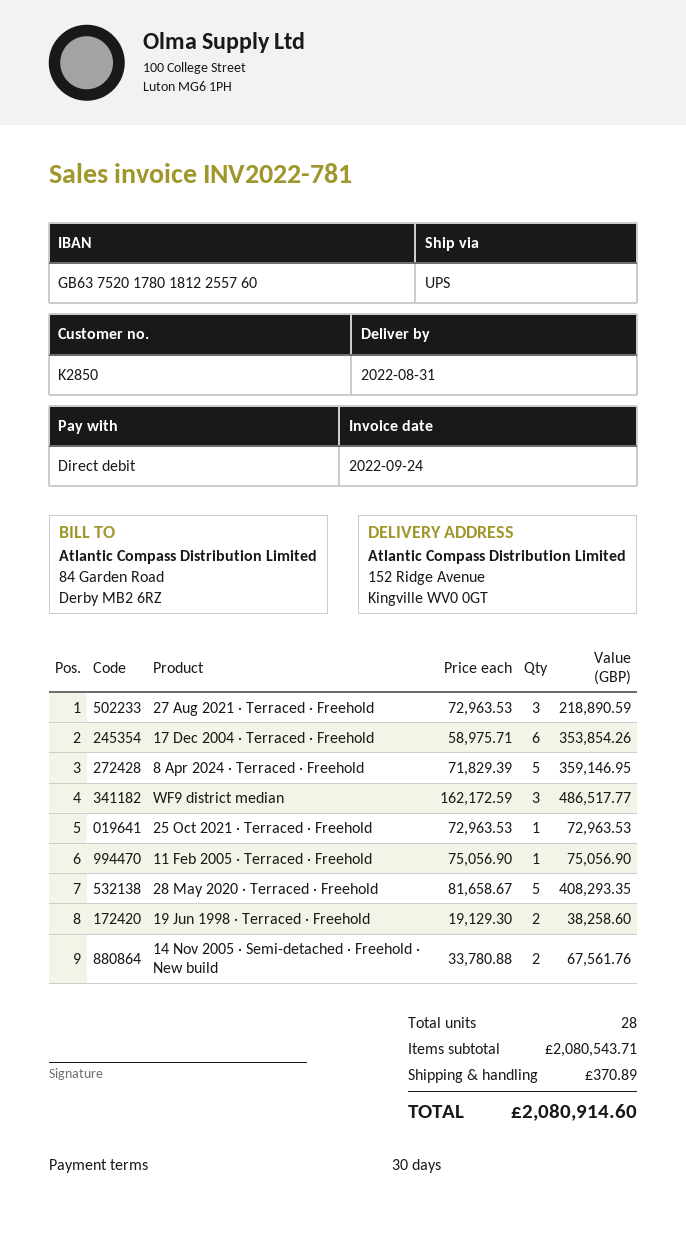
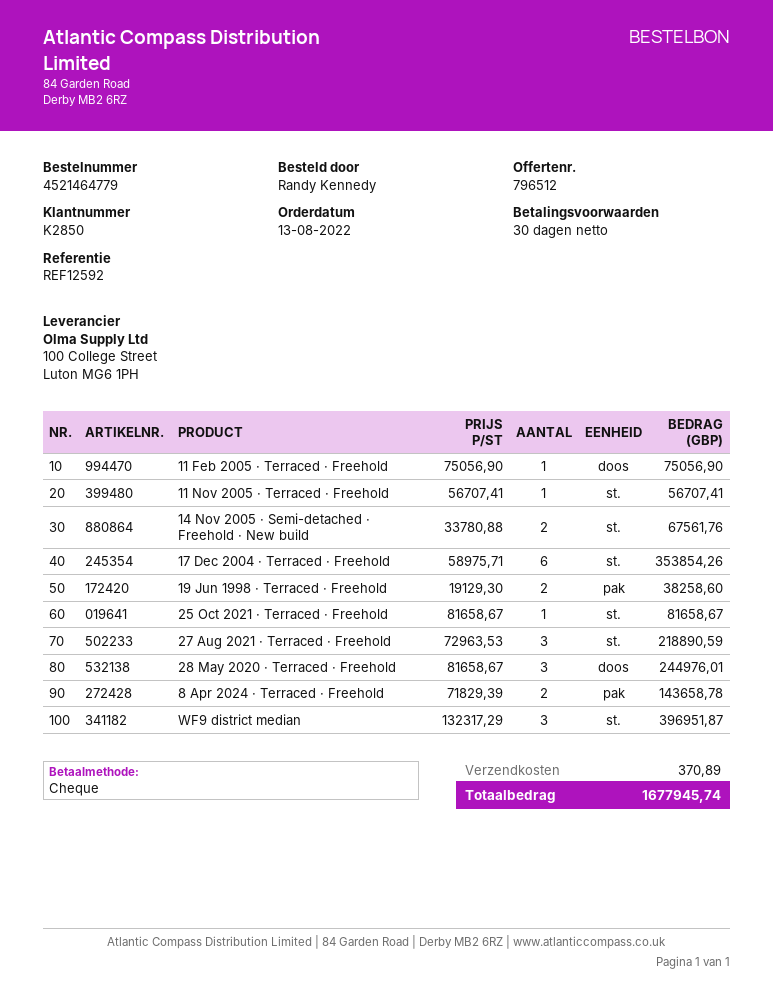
payment method: direct debit -> cheque
8 Apr 2024 · Terraced · Freehold: 5 x 71829.39 = 359146.95 -> 2 x 71829.39 = 143658.78
WF9 district median: 3 x 162172.59 = 486517.77 -> 3 x 132317.29 = 396951.87
25 Oct 2021 · Terraced · Freehold: 1 x 72963.53 = 72963.53 -> 1 x 81658.67 = 81658.67
28 May 2020 · Terraced · Freehold: 5 x 81658.67 = 408293.35 -> 3 x 81658.67 = 244976.01
11 Nov 2005 · Terraced · Freehold: none -> 1 x 56707.41 = 56707.41
total: 2080914.60 -> 1677945.74

